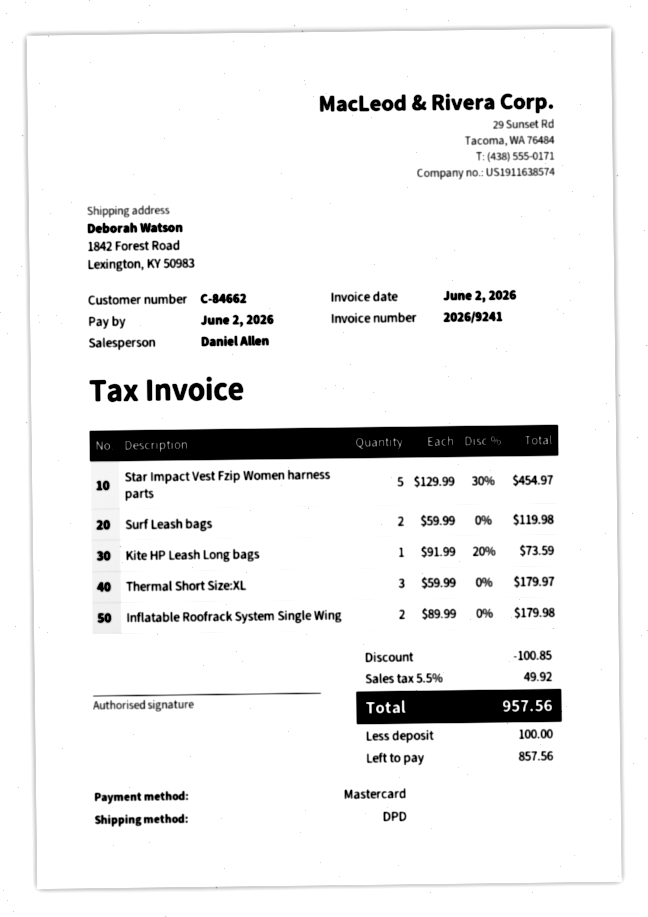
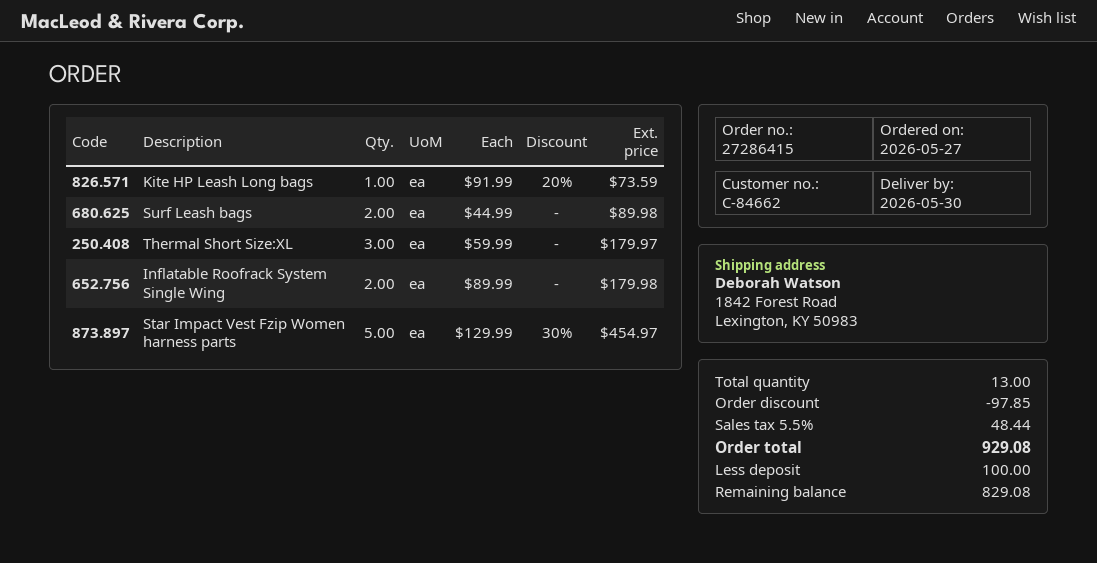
Surf Leash bags: 2 x 59.99 = 119.98 -> 2 x 44.99 = 89.98
discount: 100.85 -> 97.85
tax: 5.5% = 49.92 -> 5.5% = 48.44
total: 957.56 -> 929.08
balance: 857.56 -> 829.08

